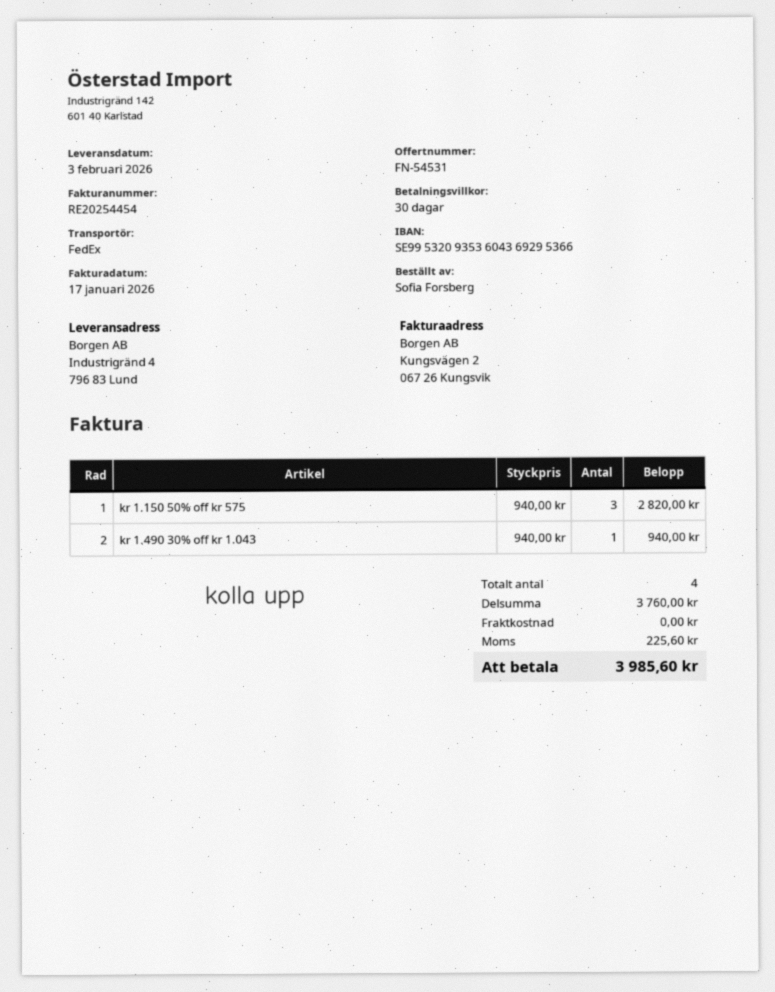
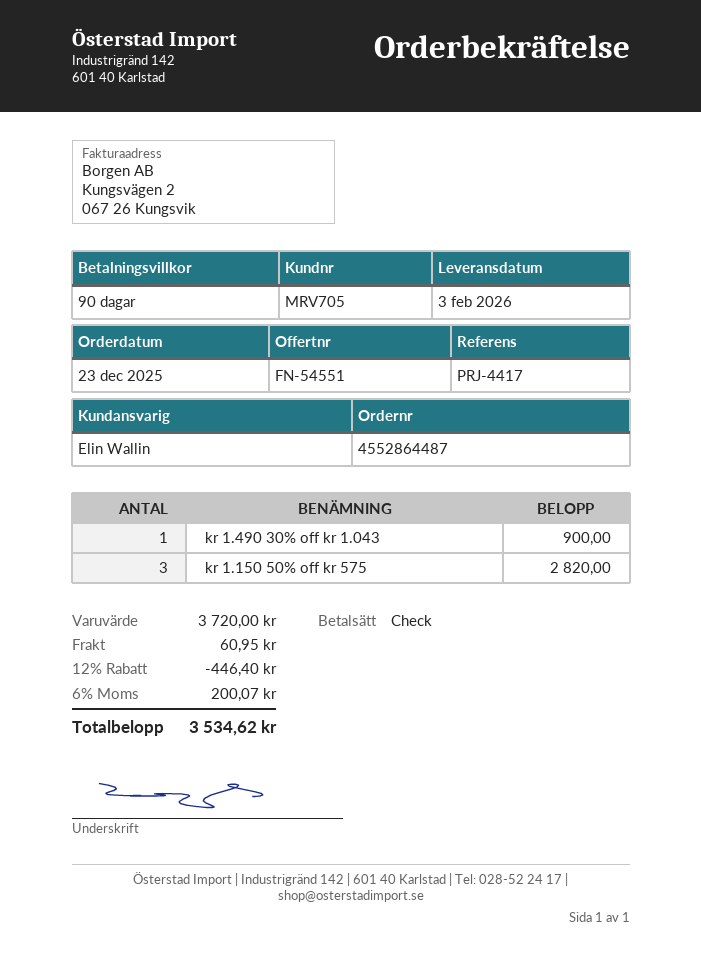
quote number: FN-54531 -> FN-54551
payment terms: 30 days -> 90 days
kr 1.490 30% off kr 1.043: 1 for 940.00 -> 1 for 900.00
subtotal: 3760.00 -> 3720.00
discount: none -> 12% = 446.40
shipping: 0.00 -> 60.95
tax: 225.60 -> 200.07
total: 3985.60 -> 3534.62

